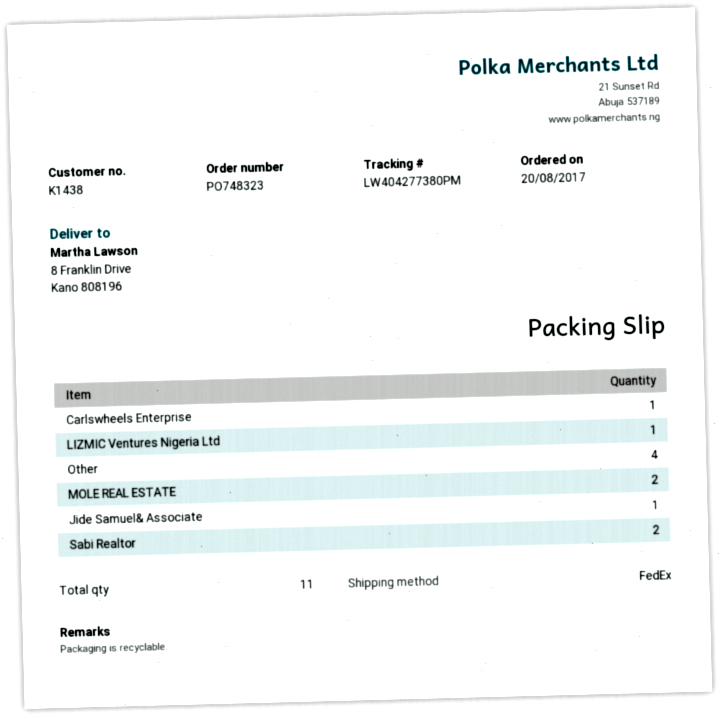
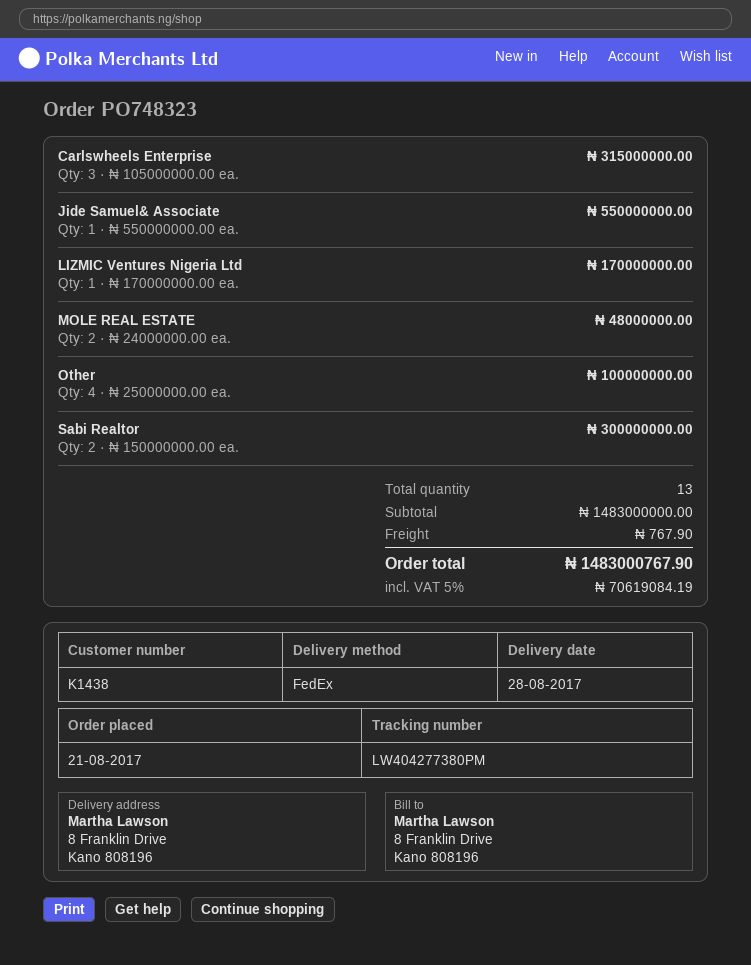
order date: 2017-08-20 -> 2017-08-21
Carlswheels Enterprise: 1 -> 3
total quantity: 11 -> 13

